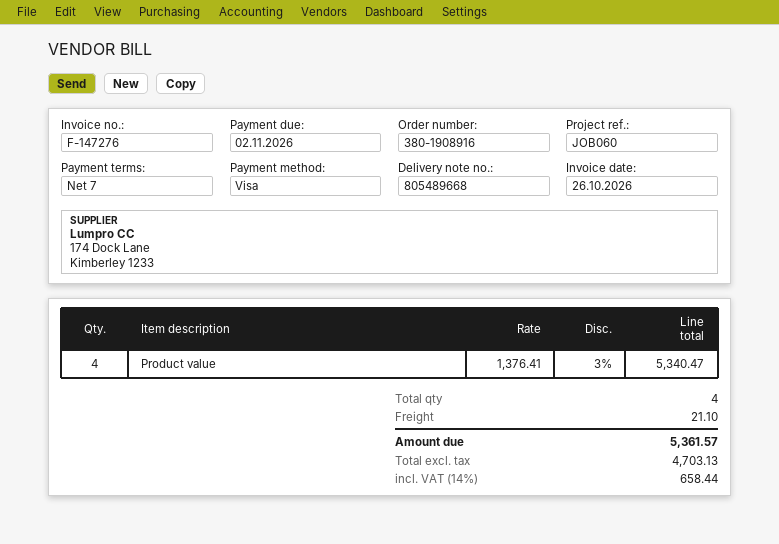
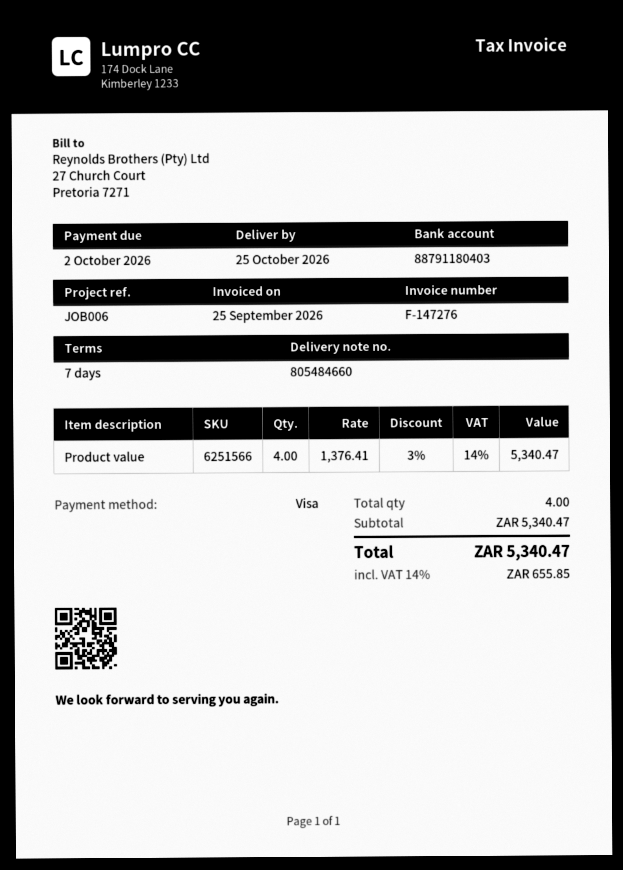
delivery note number: 805489668 -> 805484660
invoice date: 2026-10-26 -> 2026-09-25
due date: 2026-11-02 -> 2026-10-02
reference: JOB060 -> JOB006
shipping: 21.10 -> none
tax: 14% = 658.44 -> 14% = 655.85
total: 5361.57 -> 5340.47

